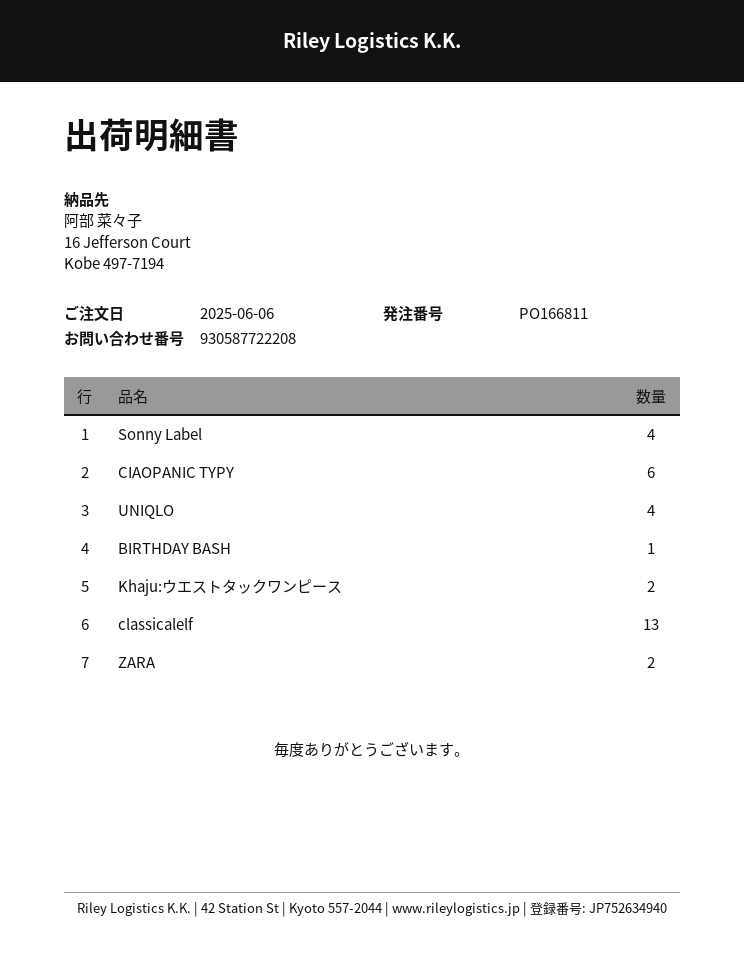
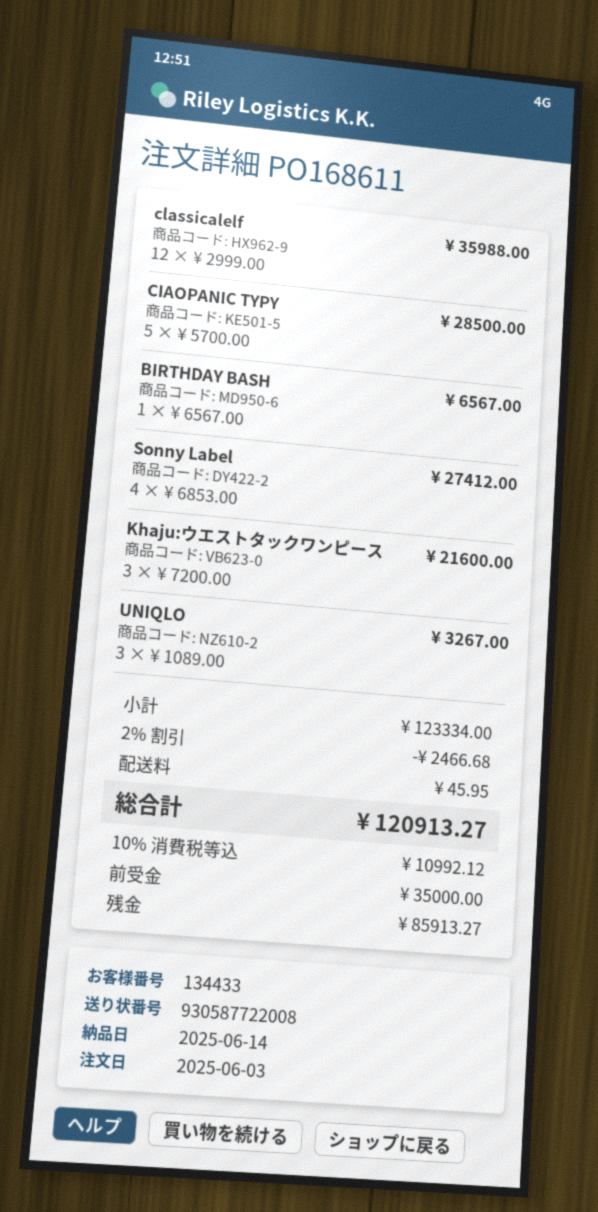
order number: PO166811 -> PO168611
order date: 2025-06-06 -> 2025-06-03
tracking number: 930587722208 -> 930587722008
CIAOPANIC TYPY: 6 -> 5
UNIQLO: 4 -> 3
Khaju:ウエストタックワンピース: 2 -> 3
classicalelf: 13 -> 12
ZARA: 2 -> none

